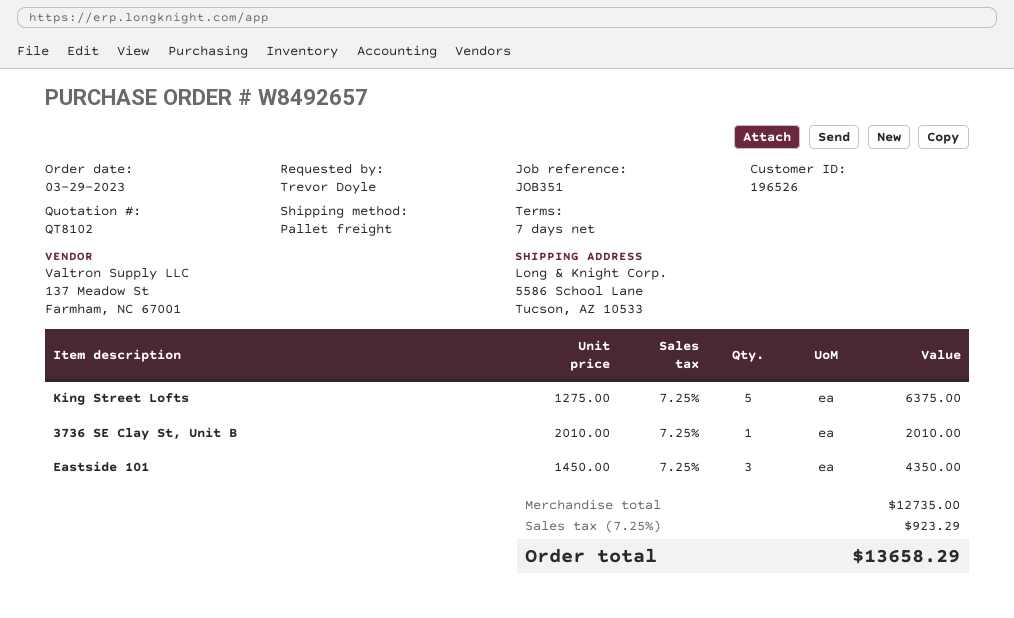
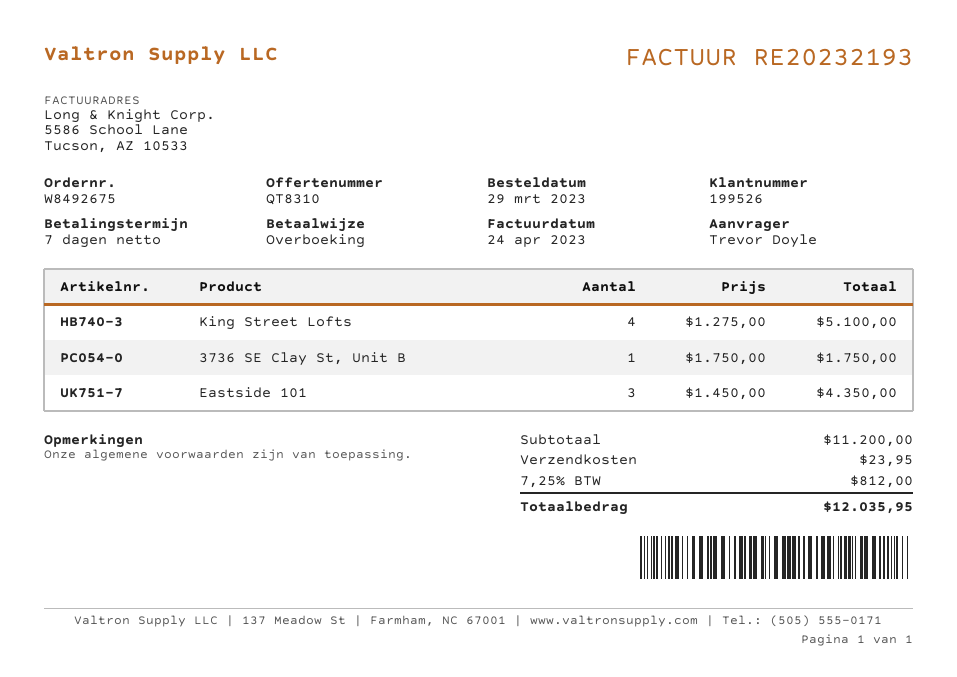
quote number: QT8102 -> QT8310
order number: W8492657 -> W8492675
customer number: 196526 -> 199526
King Street Lofts: 5 x 1275.00 = 6375.00 -> 4 x 1275.00 = 5100.00
3736 SE Clay St, Unit B: 1 x 2010.00 = 2010.00 -> 1 x 1750.00 = 1750.00
subtotal: 12735.00 -> 11200.00
shipping: none -> 23.95
tax: 7.25% = 923.29 -> 7.25% = 812.00
total: 13658.29 -> 12035.95

